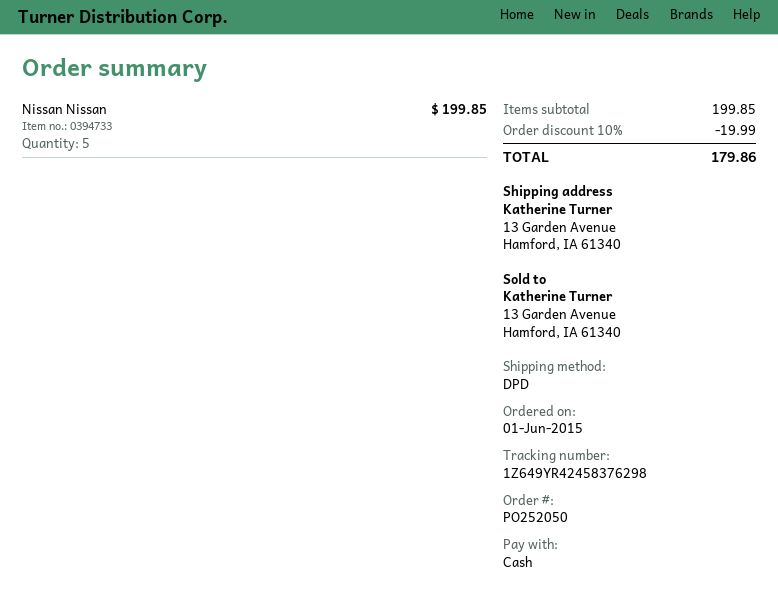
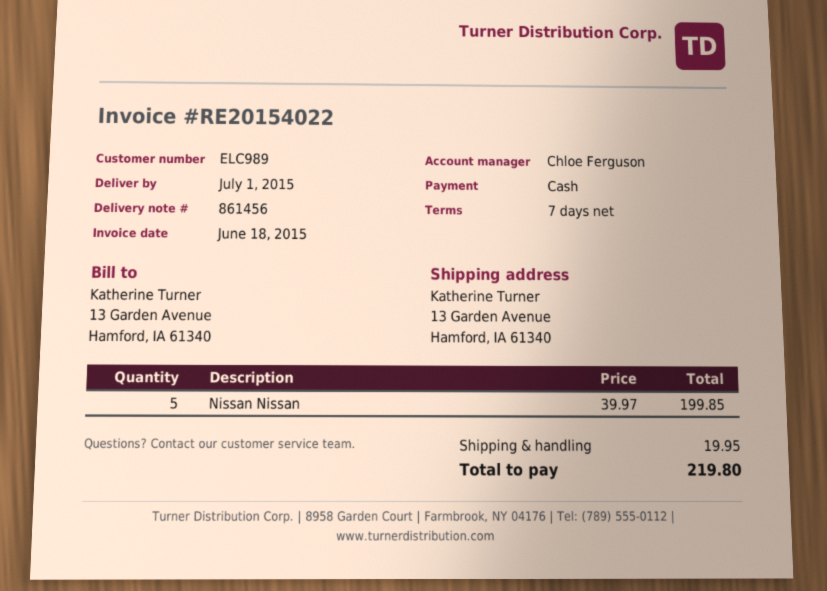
discount: 10% = 19.99 -> none
shipping: none -> 19.95
total: 179.86 -> 219.80

